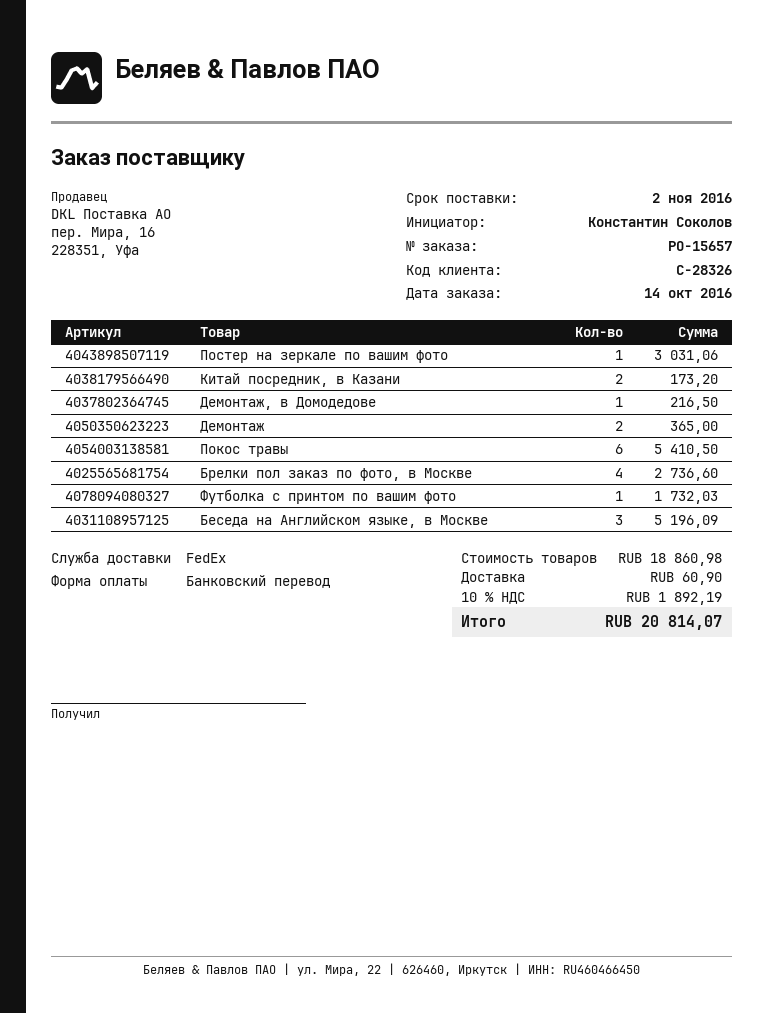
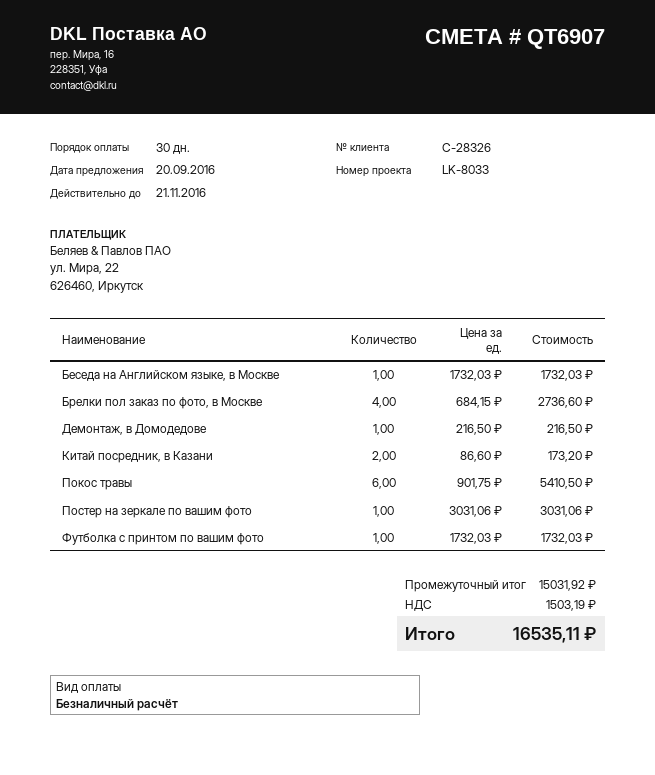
Демонтаж: 2 for 365.00 -> none
Беседа на Английском языке, в Москве: 3 for 5196.09 -> 1 for 1732.03
subtotal: 18860.98 -> 15031.92
shipping: 60.90 -> none
tax: 1892.19 -> 1503.19
total: 20814.07 -> 16535.11

